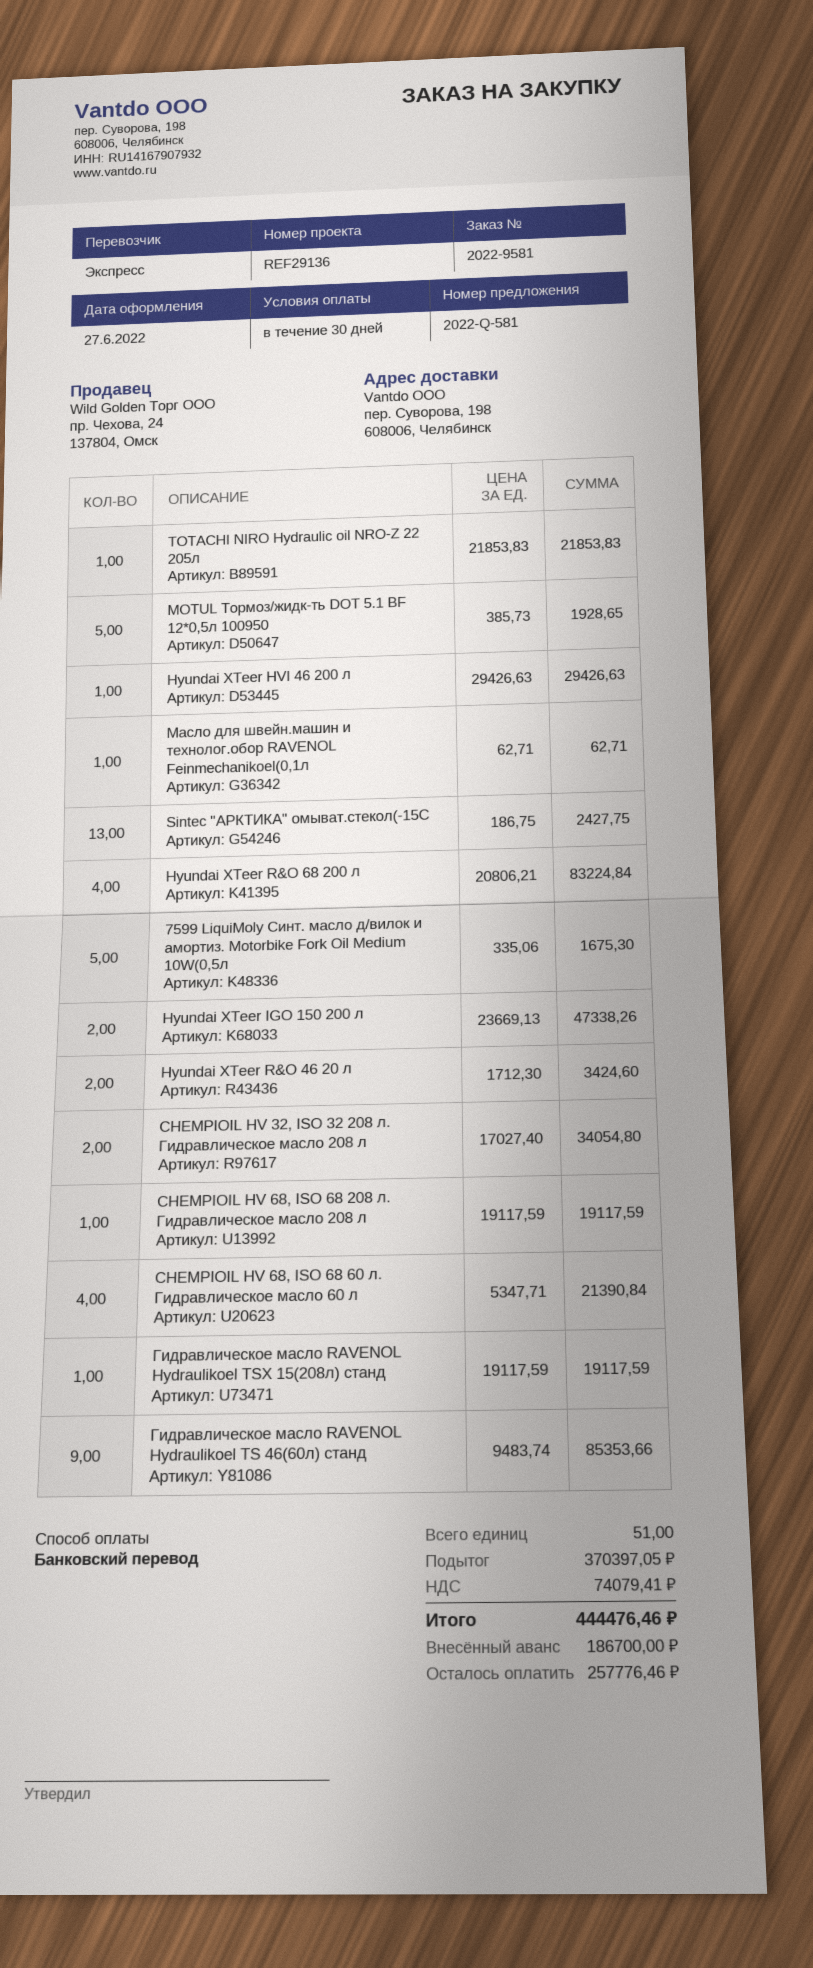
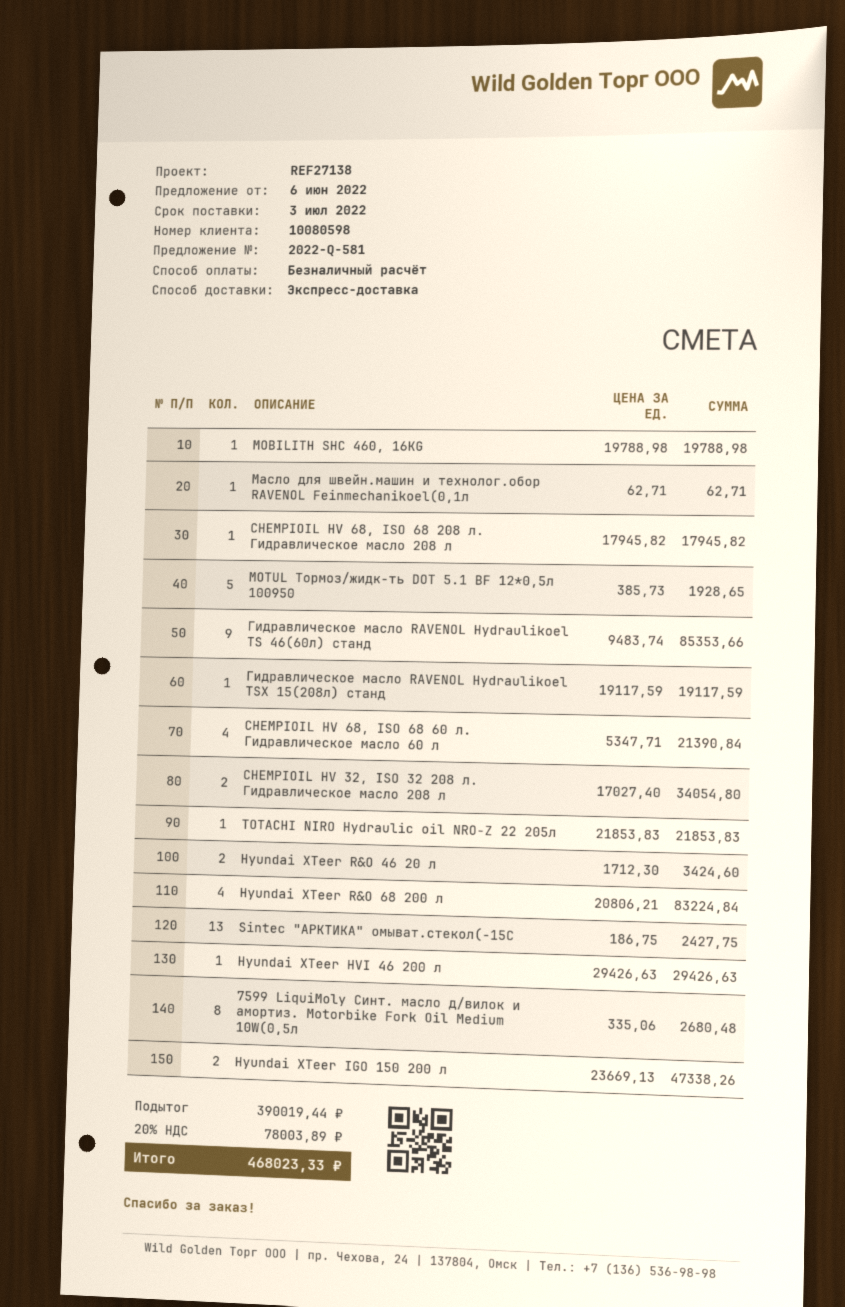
reference: REF29136 -> REF27138
7599 LiquiMoly Синт. масло д/вилок и амортиз. Motorbike Fork Oil Medium 10W(0,5л: 5 x 335.06 = 1675.30 -> 8 x 335.06 = 2680.48
CHEMPIOIL HV 68, ISO 68 208 л. Гидравлическое масло 208 л: 1 x 19117.59 = 19117.59 -> 1 x 17945.82 = 17945.82
MOBILITH SHC 460, 16KG: none -> 1 x 19788.98 = 19788.98
subtotal: 370397.05 -> 390019.44
tax: 74079.41 -> 78003.89
total: 444476.46 -> 468023.33

